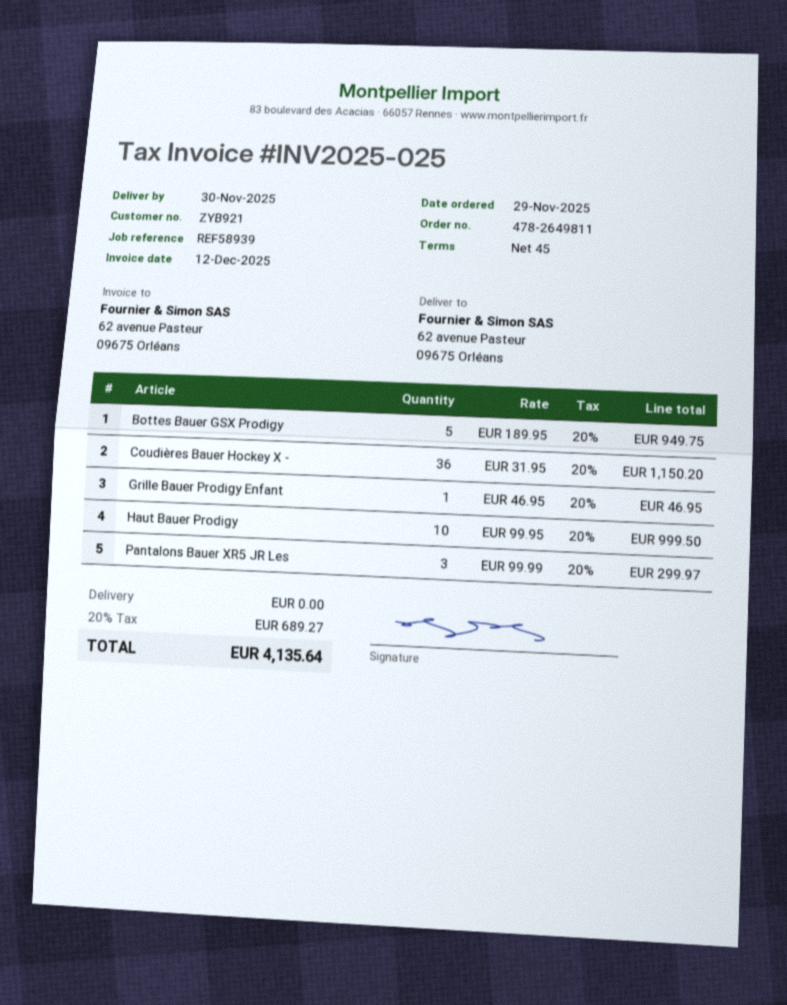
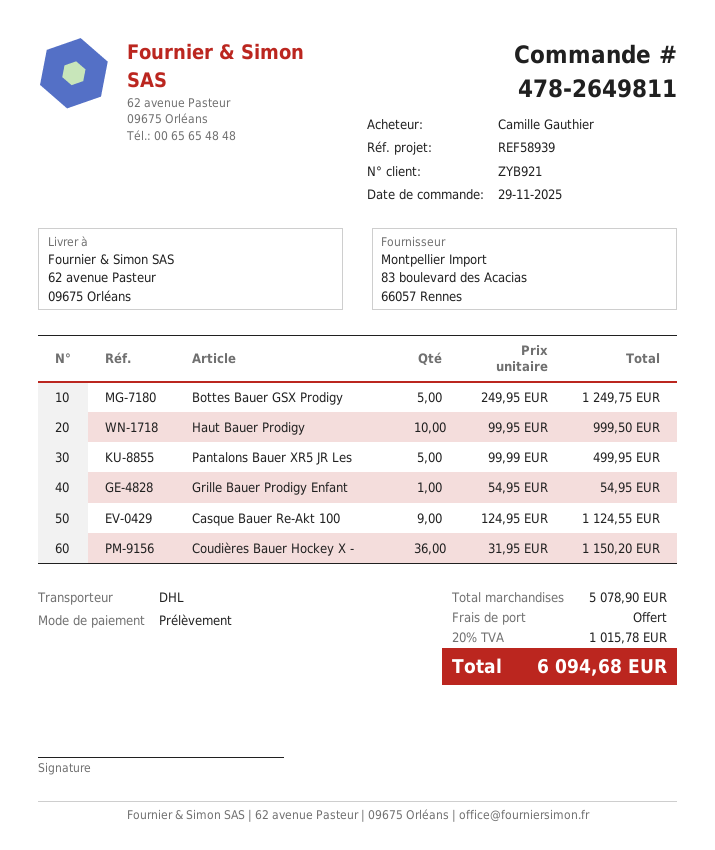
Bottes Bauer GSX Prodigy: 5 x 189.95 = 949.75 -> 5 x 249.95 = 1249.75
Grille Bauer Prodigy Enfant: 1 x 46.95 = 46.95 -> 1 x 54.95 = 54.95
Pantalons Bauer XR5 JR Les: 3 x 99.99 = 299.97 -> 5 x 99.99 = 499.95
Casque Bauer Re-Akt 100: none -> 9 x 124.95 = 1124.55
tax: 20% = 689.27 -> 20% = 1015.78
total: 4135.64 -> 6094.68

